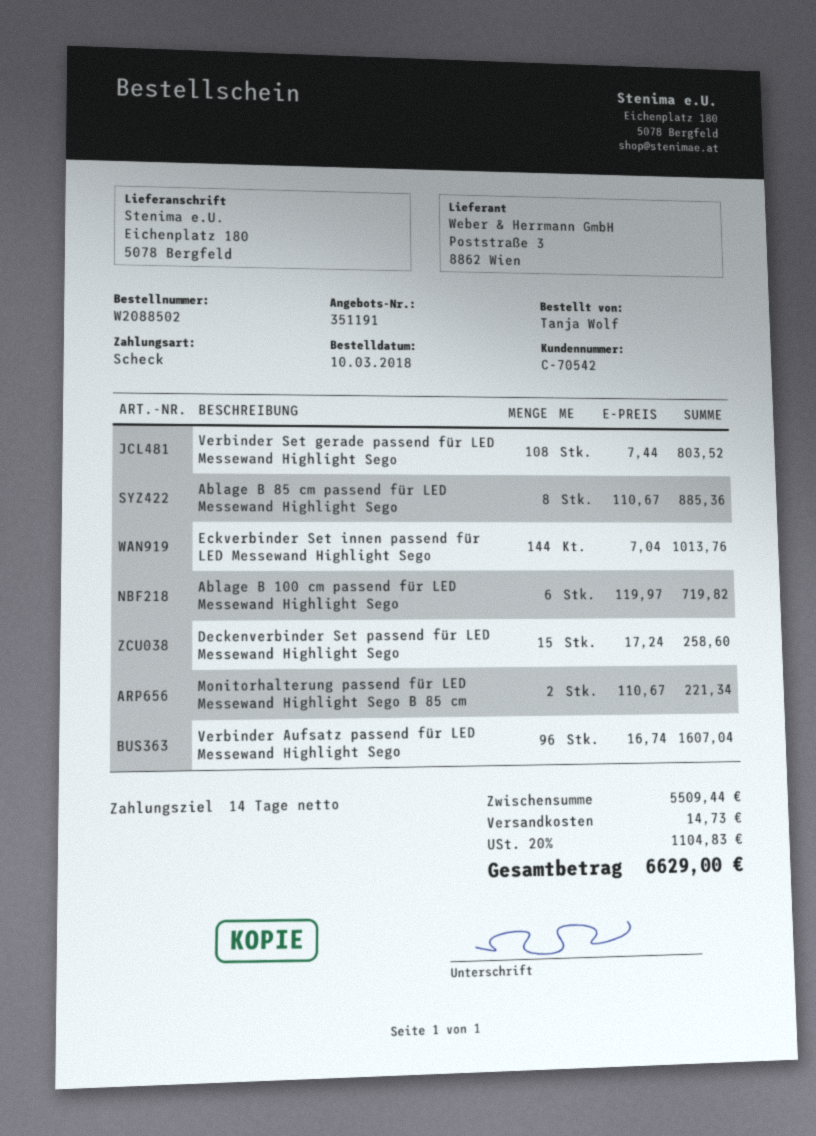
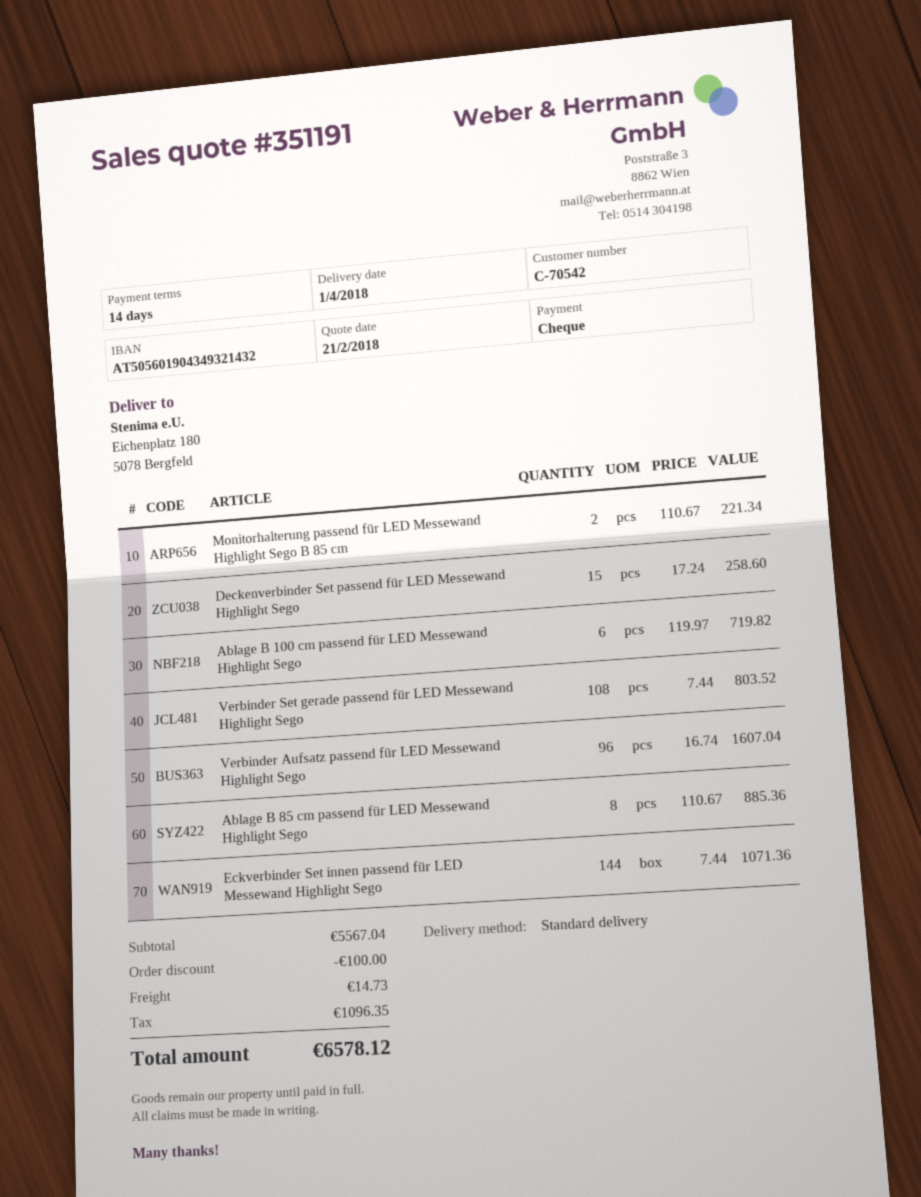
Eckverbinder Set innen passend für LED Messewand Highlight Sego: 144 x 7.04 = 1013.76 -> 144 x 7.44 = 1071.36
subtotal: 5509.44 -> 5567.04
discount: none -> 100.00
tax: 1104.83 -> 1096.35
total: 6629.00 -> 6578.12

